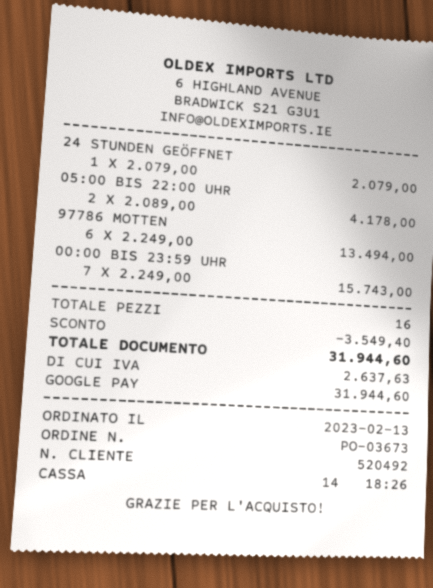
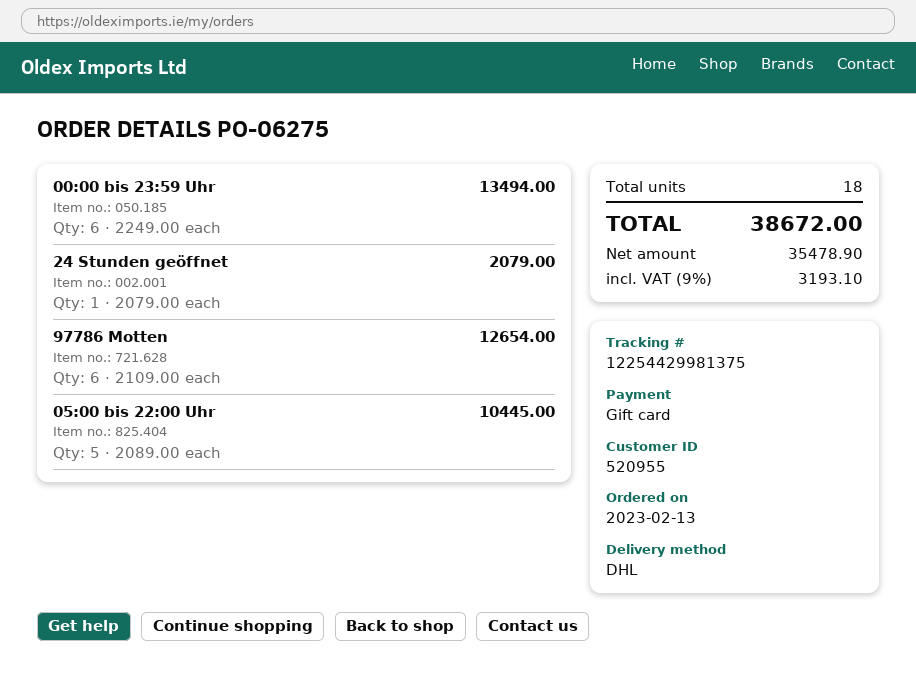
order number: PO-03673 -> PO-06275
customer number: 520492 -> 520955
payment method: Google Pay -> gift card
05:00 BIS 22:00 UHR: 2 x 2089.00 = 4178.00 -> 5 x 2089.00 = 10445.00
97786 MOTTEN: 6 x 2249.00 = 13494.00 -> 6 x 2109.00 = 12654.00
00:00 BIS 23:59 UHR: 7 x 2249.00 = 15743.00 -> 6 x 2249.00 = 13494.00
total quantity: 16 -> 18
discount: 3549.40 -> none
tax: 2637.63 -> 3193.10
total: 31944.60 -> 38672.00

